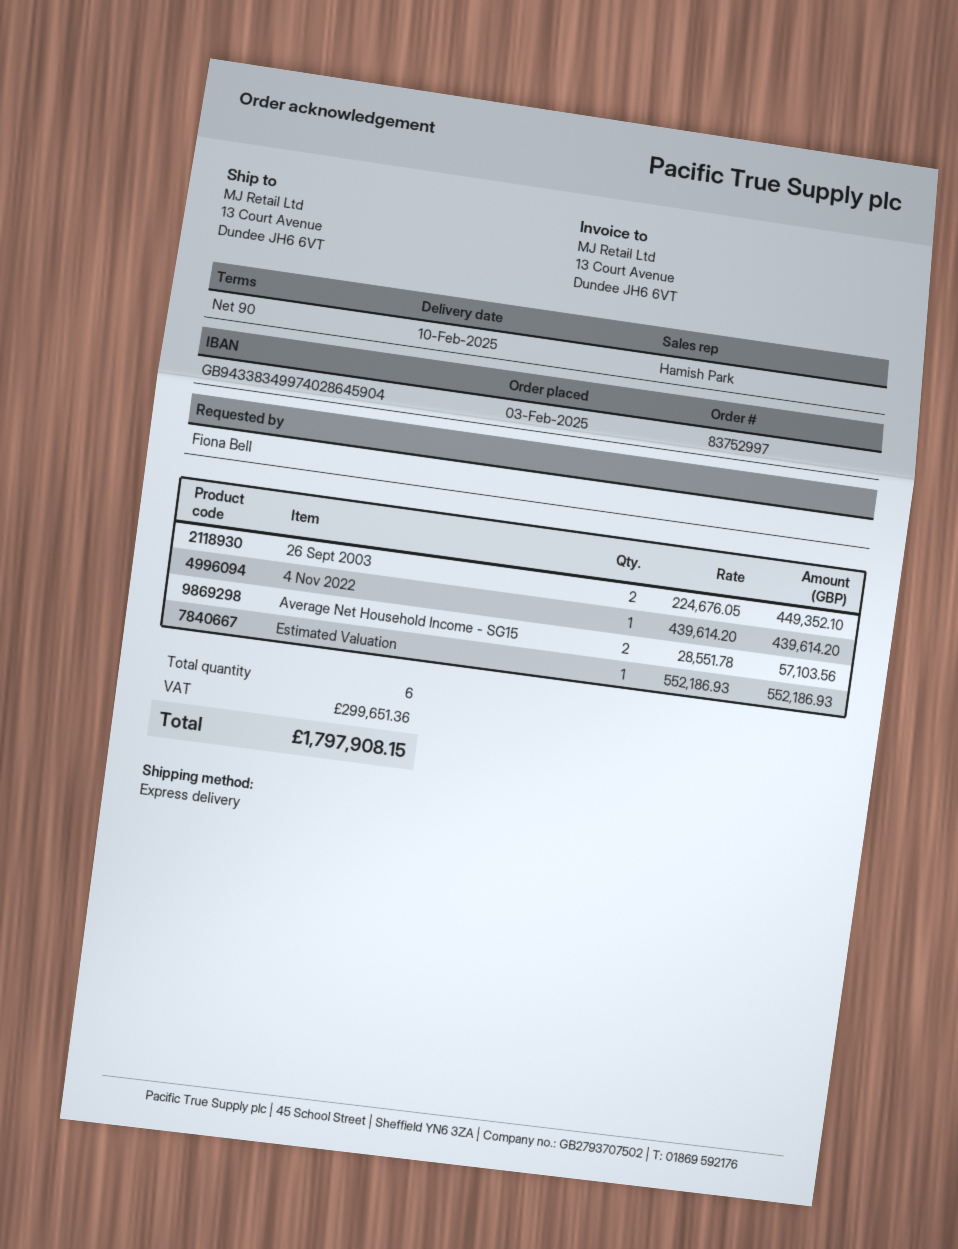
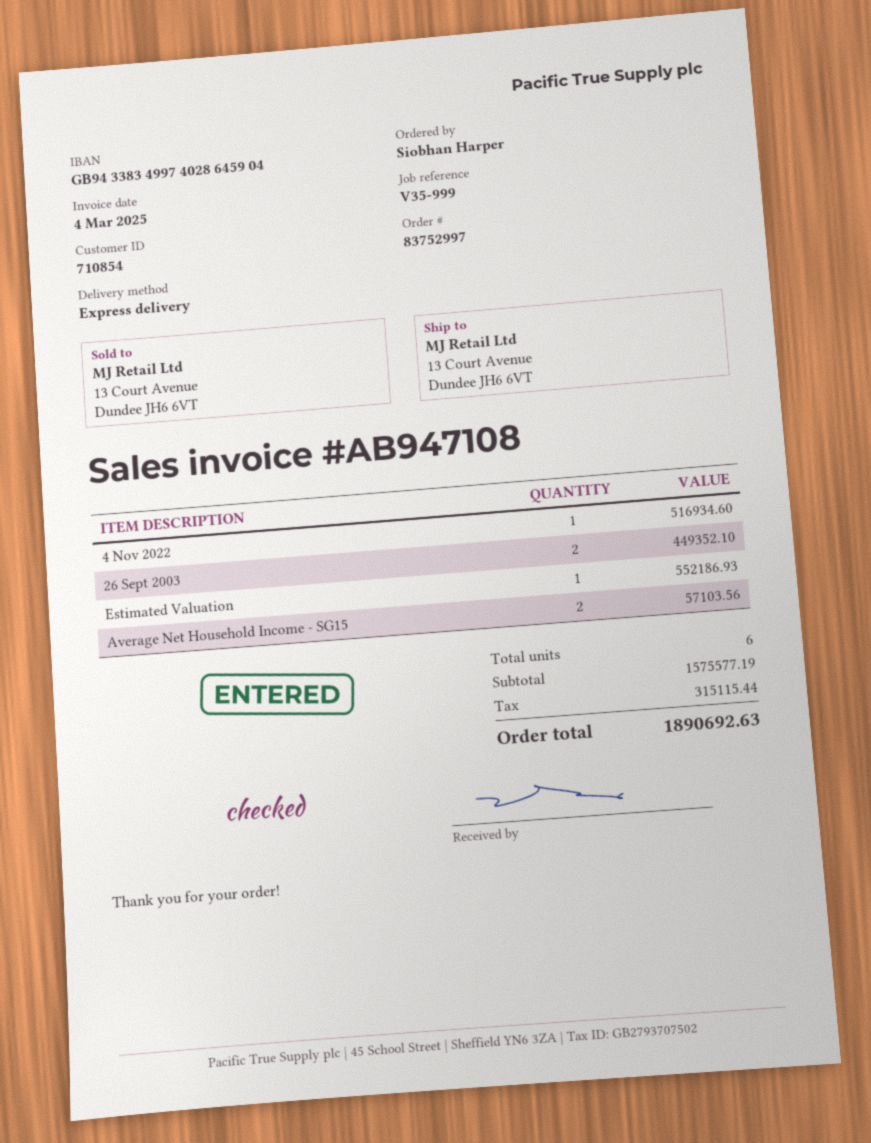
ordered by: Fiona Bell -> Siobhan Harper
4 Nov 2022: 1 for 439614.20 -> 1 for 516934.60
tax: 299651.36 -> 315115.44
total: 1797908.15 -> 1890692.63

